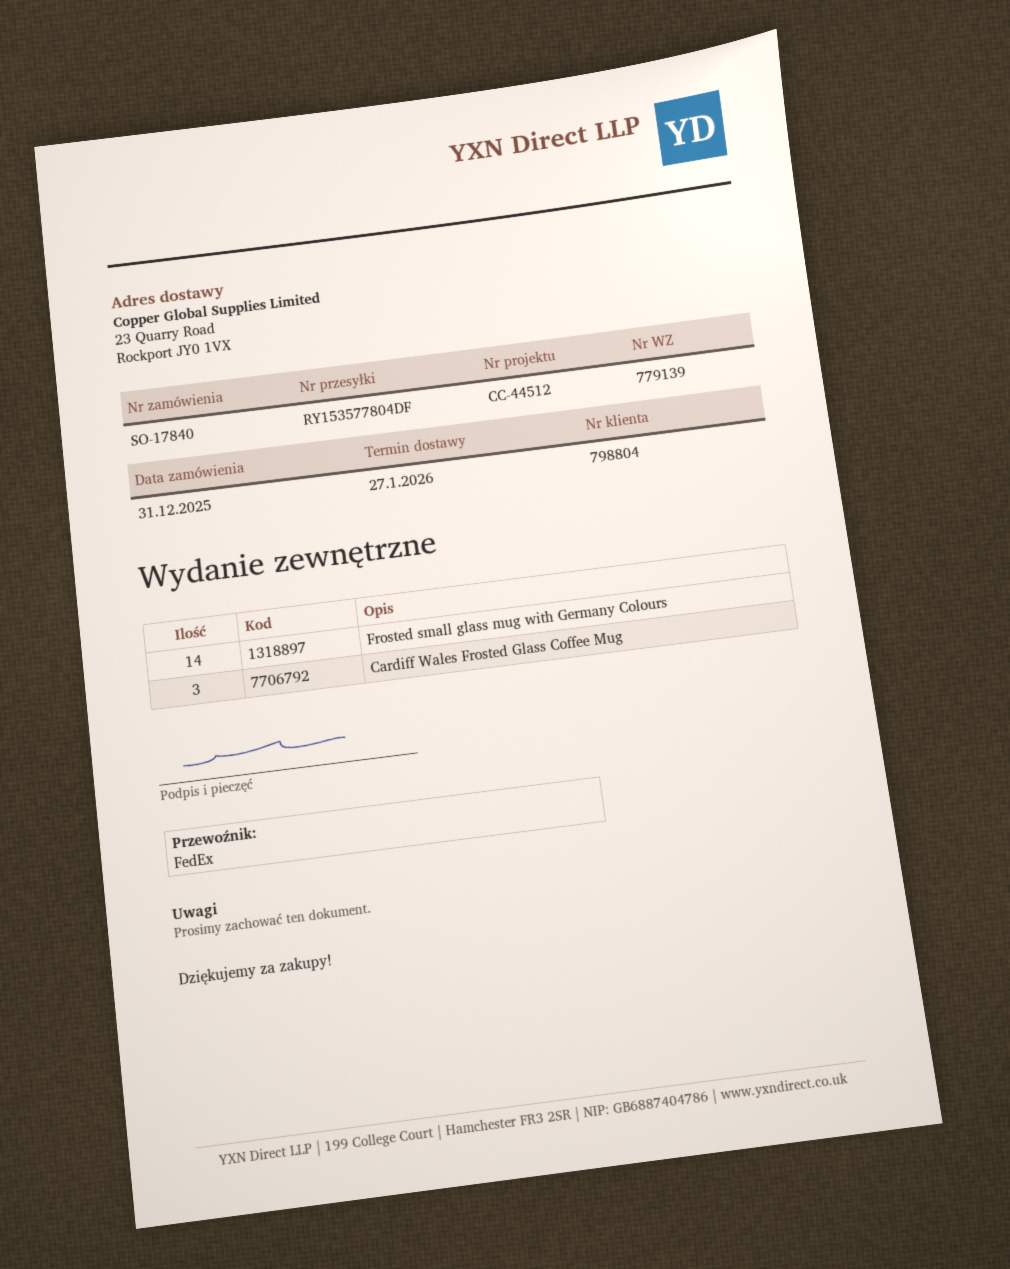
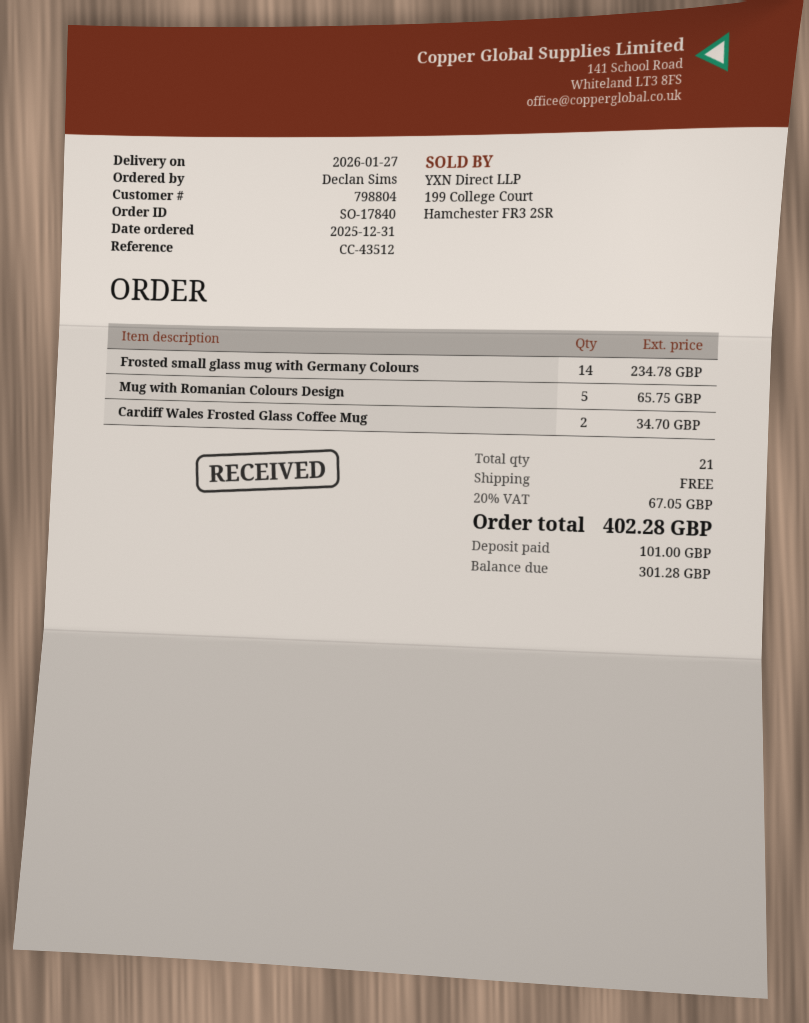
reference: CC-44512 -> CC-43512
Cardiff Wales Frosted Glass Coffee Mug: 3 -> 2
Mug with Romanian Colours Design: none -> 5

